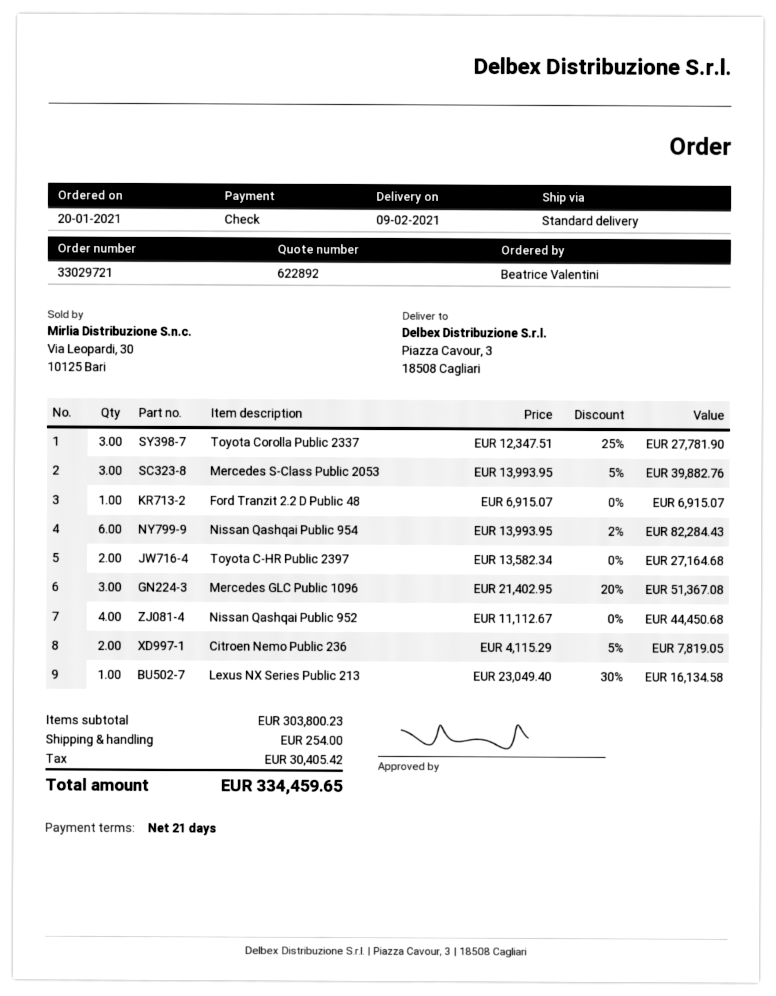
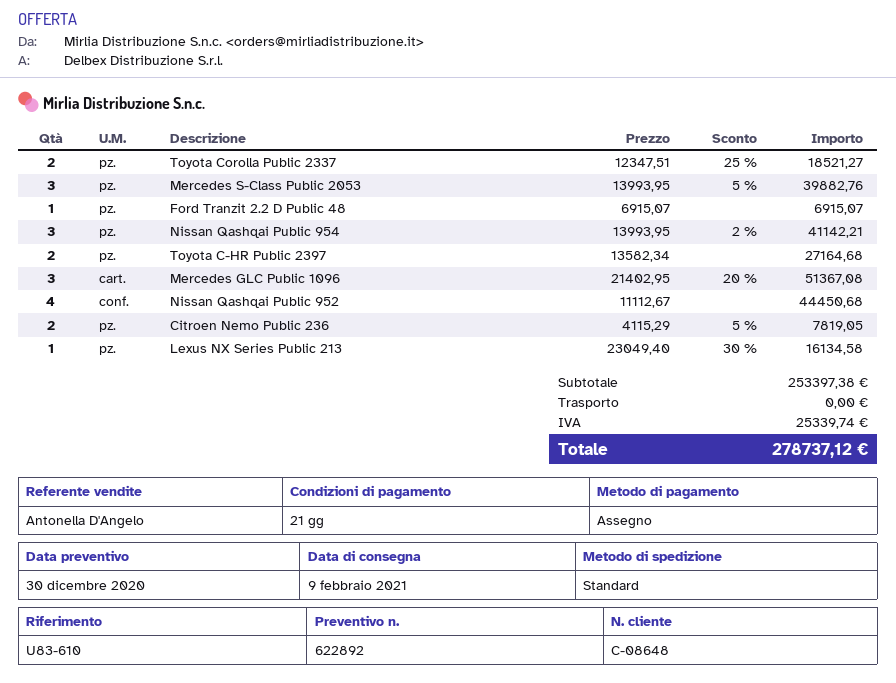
Toyota Corolla Public 2337: 3 x 12347.51 - 25% = 27781.90 -> 2 x 12347.51 - 25% = 18521.27
Nissan Qashqai Public 954: 6 x 13993.95 - 2% = 82284.43 -> 3 x 13993.95 - 2% = 41142.21
subtotal: 303800.23 -> 253397.38
shipping: 254.00 -> 0.00
tax: 30405.42 -> 25339.74
total: 334459.65 -> 278737.12

